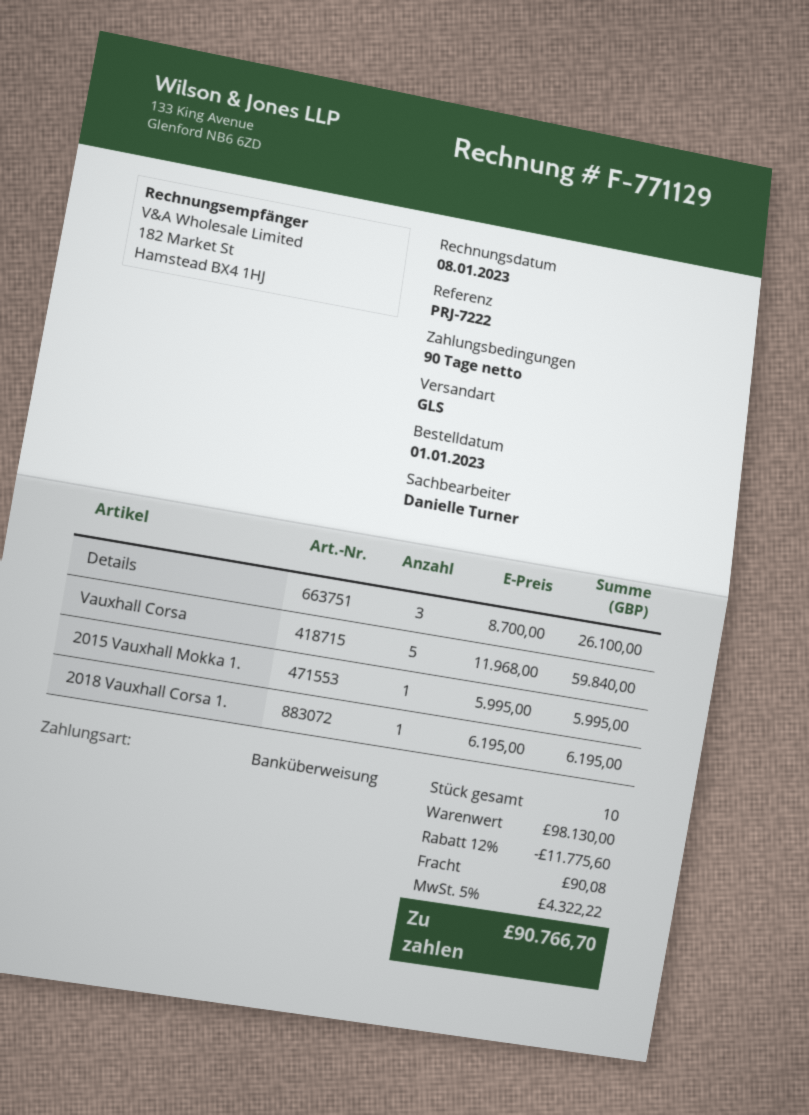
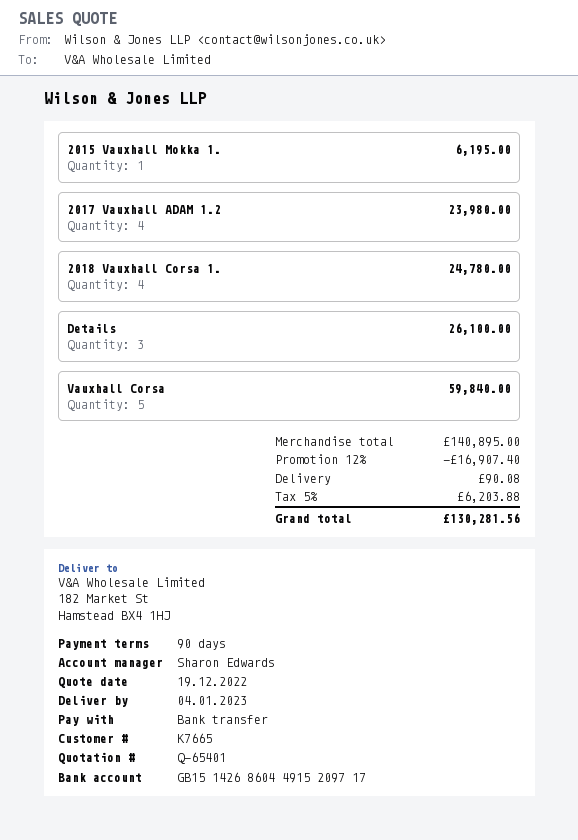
sales rep: Danielle Turner -> Sharon Edwards
2015 Vauxhall Mokka 1.: 1 for 5995.00 -> 1 for 6195.00
2018 Vauxhall Corsa 1.: 1 for 6195.00 -> 4 for 24780.00
2017 Vauxhall ADAM 1.2: none -> 4 for 23980.00
subtotal: 98130.00 -> 140895.00
discount: 12% = 11775.60 -> 12% = 16907.40
tax: 5% = 4322.22 -> 5% = 6203.88
total: 90766.70 -> 130281.56

